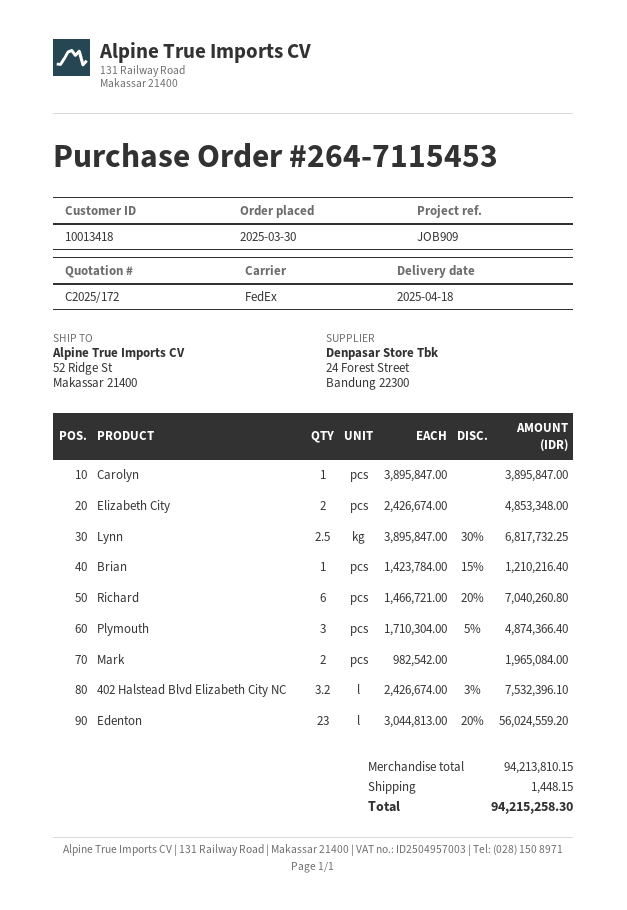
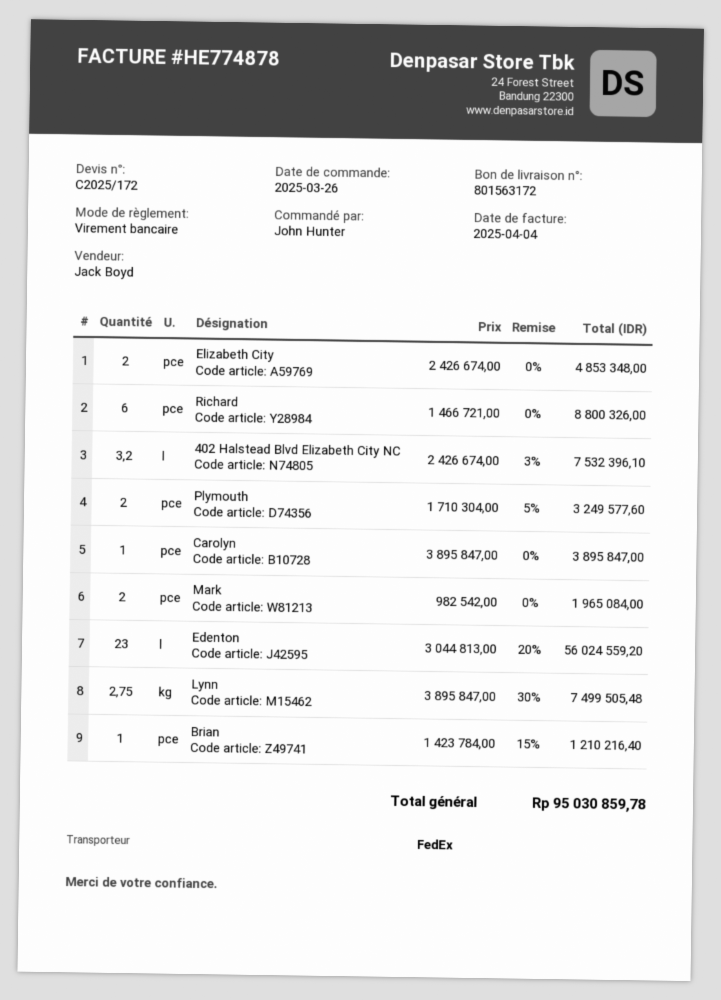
order date: 2025-03-30 -> 2025-03-26
Lynn: 2.5 x 3895847.00 - 30% = 6817732.25 -> 2.75 x 3895847.00 - 30% = 7499505.48
Richard: 6 x 1466721.00 - 20% = 7040260.80 -> 6 x 1466721.00 = 8800326.00
Plymouth: 3 x 1710304.00 - 5% = 4874366.40 -> 2 x 1710304.00 - 5% = 3249577.60
shipping: 1448.15 -> none
total: 94215258.30 -> 95030859.78

